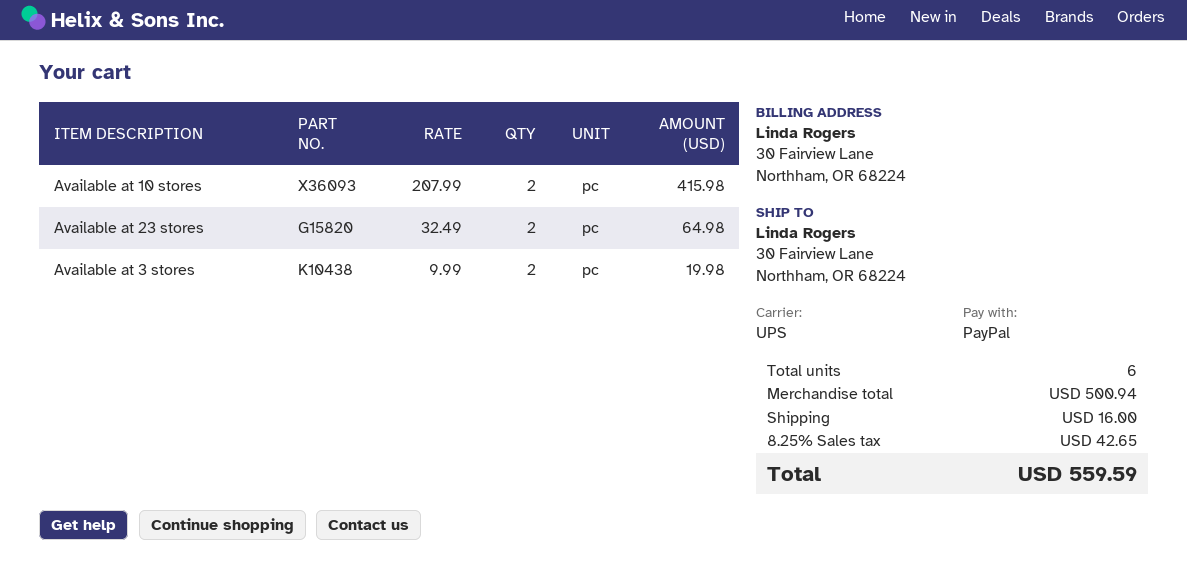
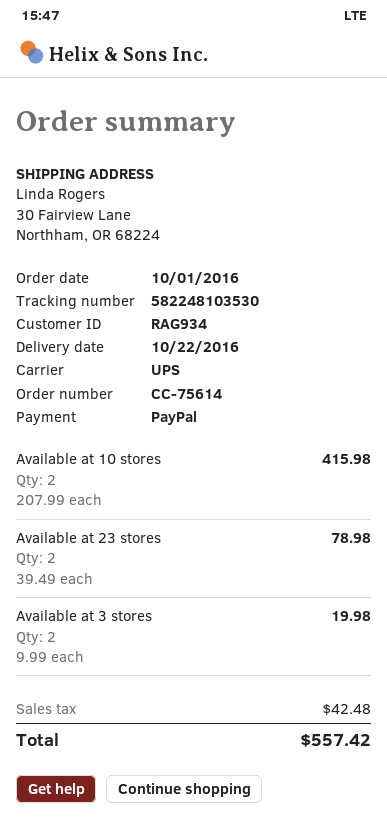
Available at 23 stores: 2 x 32.49 = 64.98 -> 2 x 39.49 = 78.98
shipping: 16.00 -> none
tax: 42.65 -> 42.48
total: 559.59 -> 557.42

